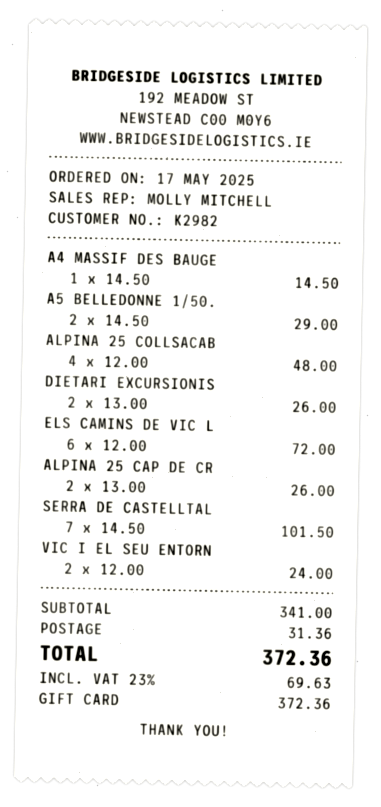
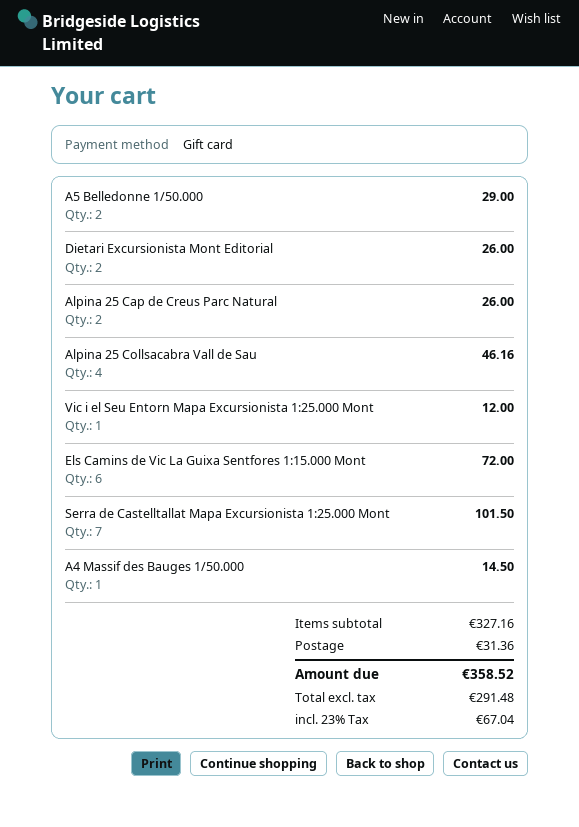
ALPINA 25 COLLSACAB: 4 for 48.00 -> 4 for 46.16
VIC I EL SEU ENTORN: 2 for 24.00 -> 1 for 12.00
subtotal: 341.00 -> 327.16
tax: 23% = 69.63 -> 23% = 67.04
total: 372.36 -> 358.52

